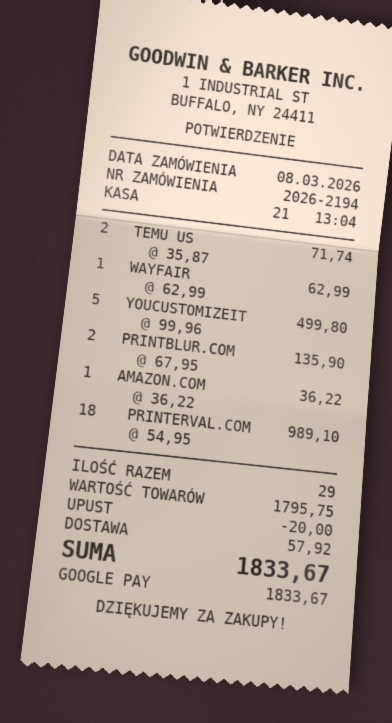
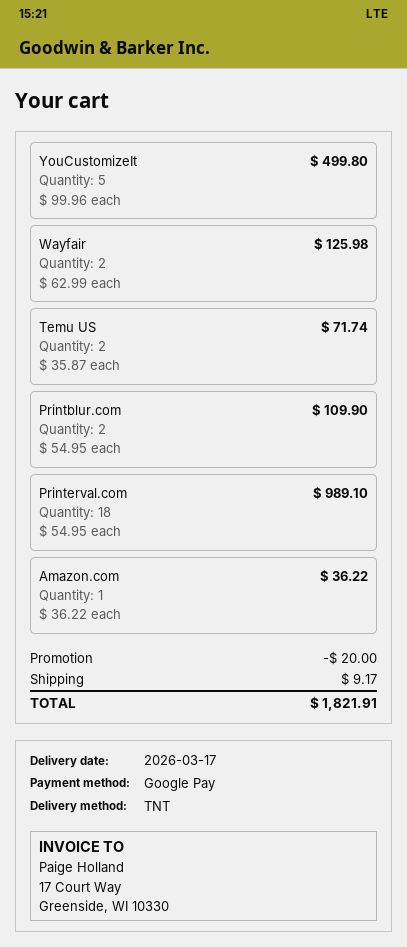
WAYFAIR: 1 x 62.99 = 62.99 -> 2 x 62.99 = 125.98
PRINTBLUR.COM: 2 x 67.95 = 135.90 -> 2 x 54.95 = 109.90
shipping: 57.92 -> 9.17
total: 1833.67 -> 1821.91

